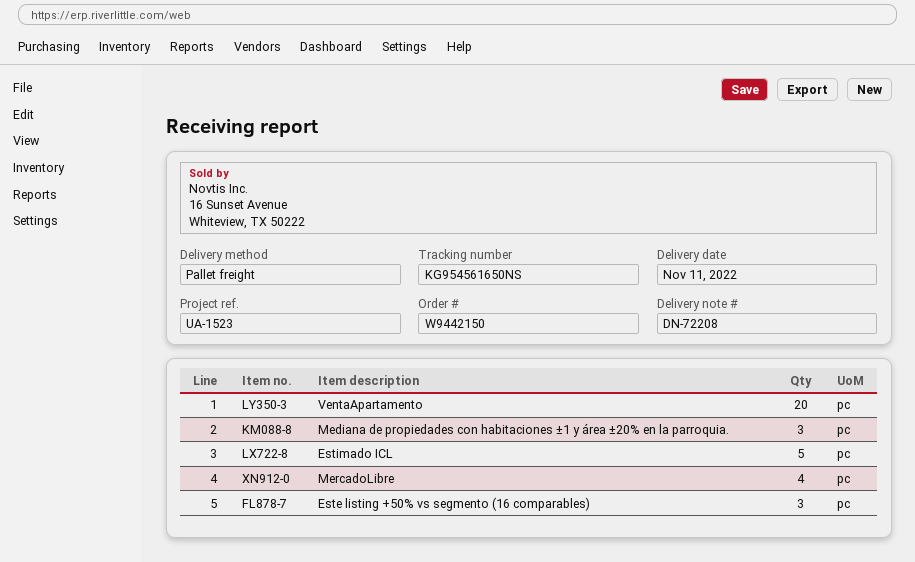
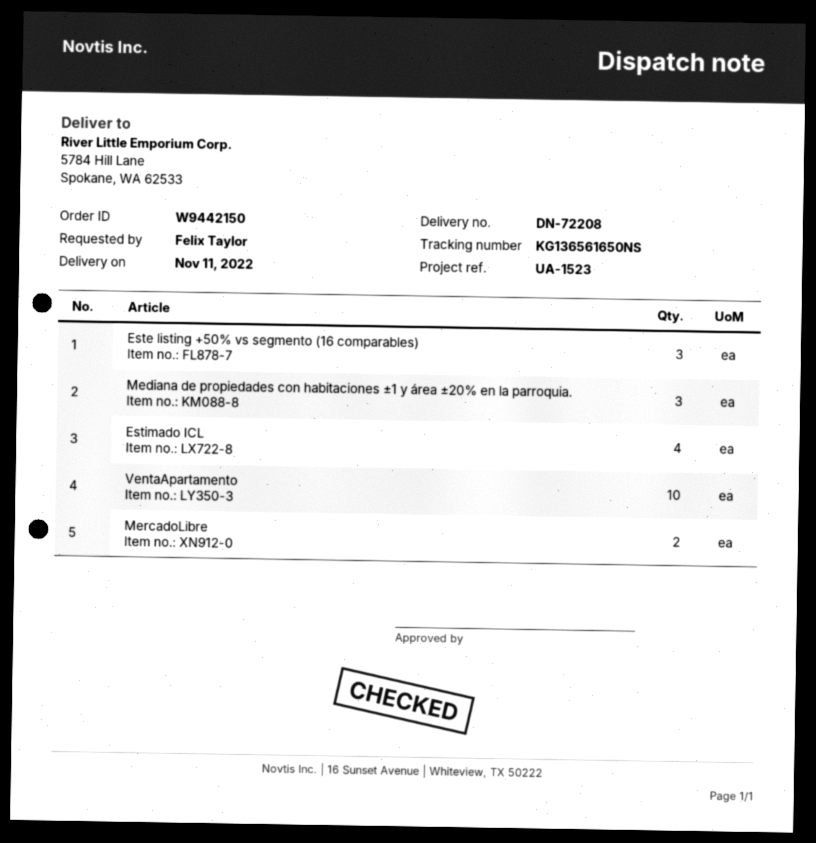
tracking number: KG954561650NS -> KG136561650NS
VentaApartamento: 20 -> 10
Estimado ICL: 5 -> 4
MercadoLibre: 4 -> 2

